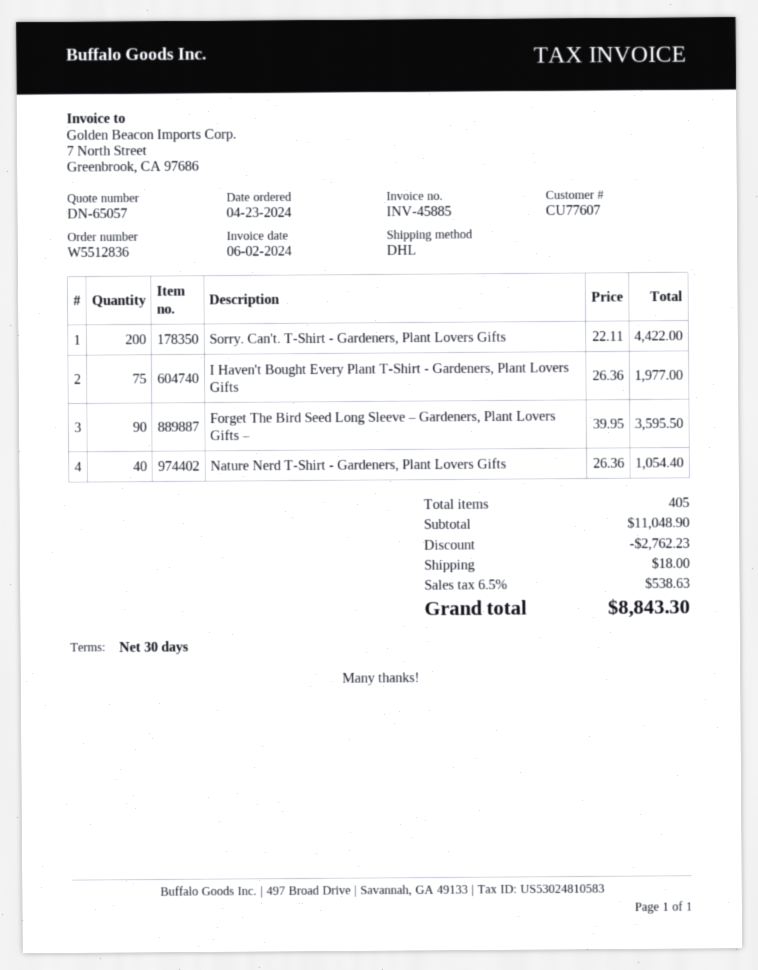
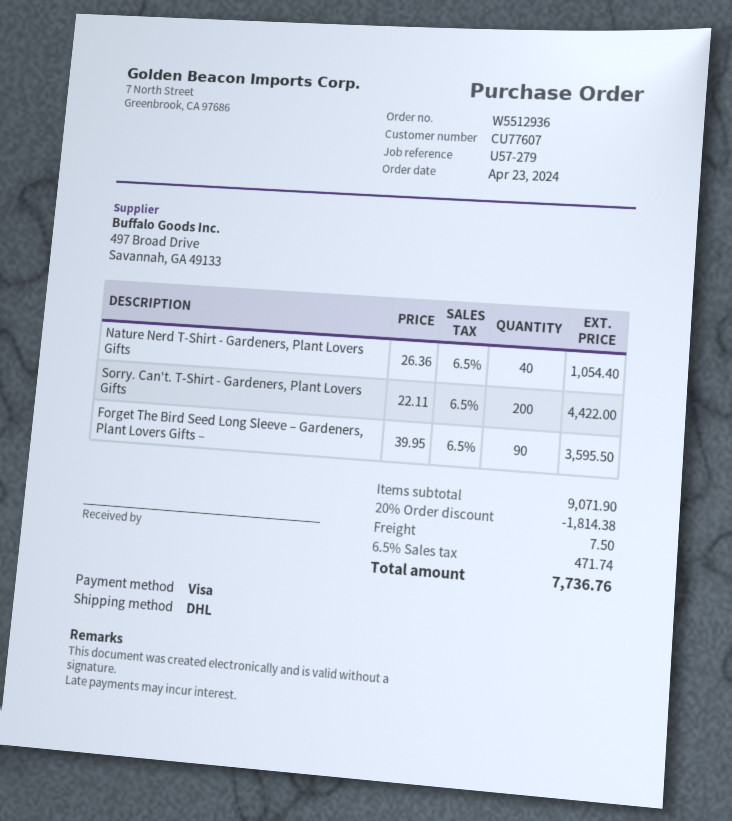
order number: W5512836 -> W5512936
I Haven't Bought Every Plant T-Shirt - Gardeners, Plant Lovers Gifts: 75 x 26.36 = 1977.00 -> none
subtotal: 11048.90 -> 9071.90
discount: 2762.23 -> 1814.38
shipping: 18.00 -> 7.50
tax: 6.5% = 538.63 -> 6.5% = 471.74
total: 8843.30 -> 7736.76

